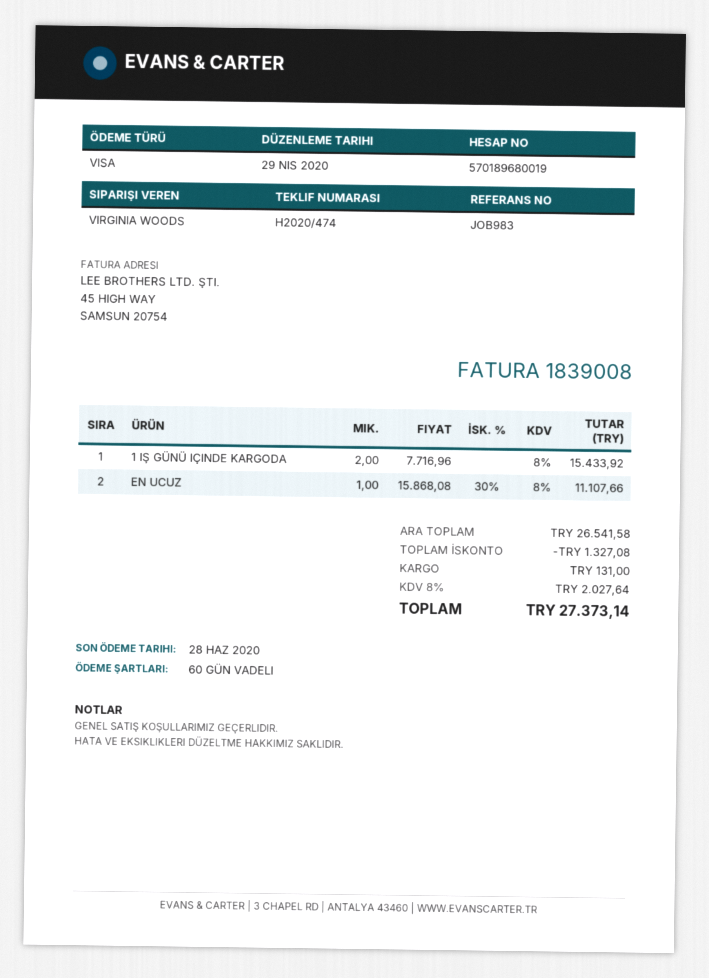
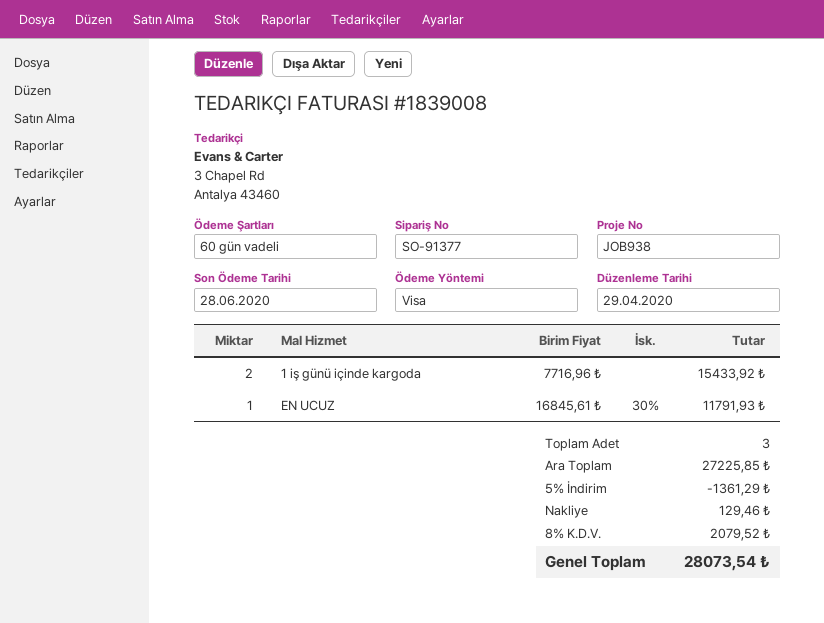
reference: JOB983 -> JOB938
EN UCUZ: 1 x 15868.08 - 30% = 11107.66 -> 1 x 16845.61 - 30% = 11791.93
subtotal: 26541.58 -> 27225.85
discount: 1327.08 -> 1361.29
shipping: 131.00 -> 129.46
tax: 8% = 2027.64 -> 8% = 2079.52
total: 27373.14 -> 28073.54

